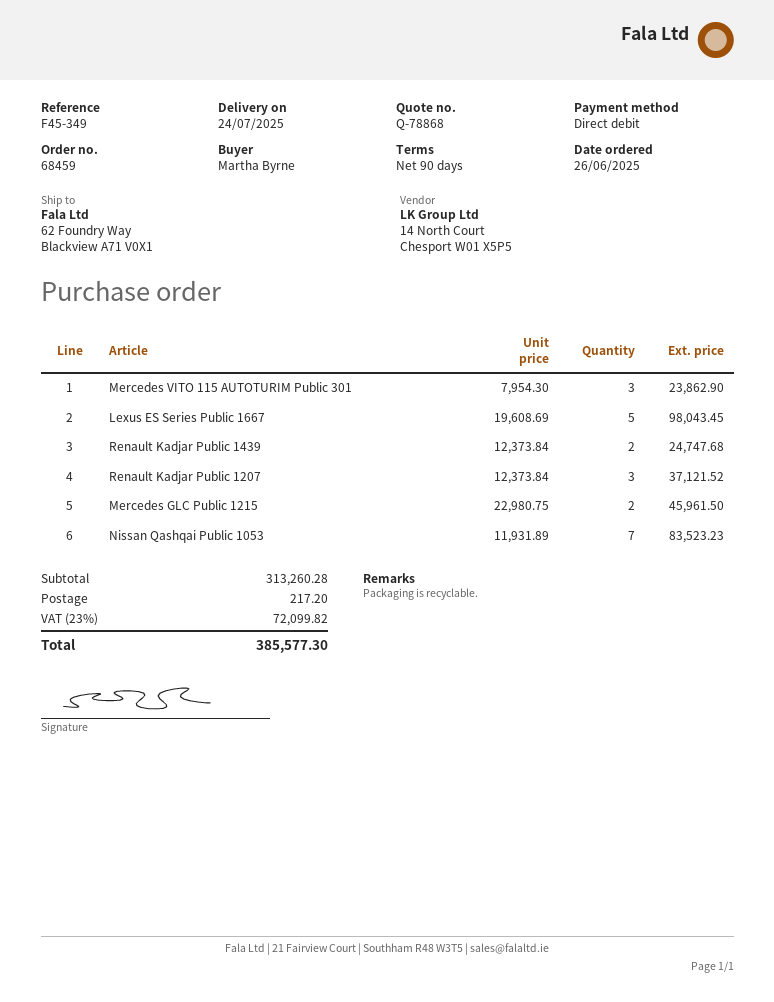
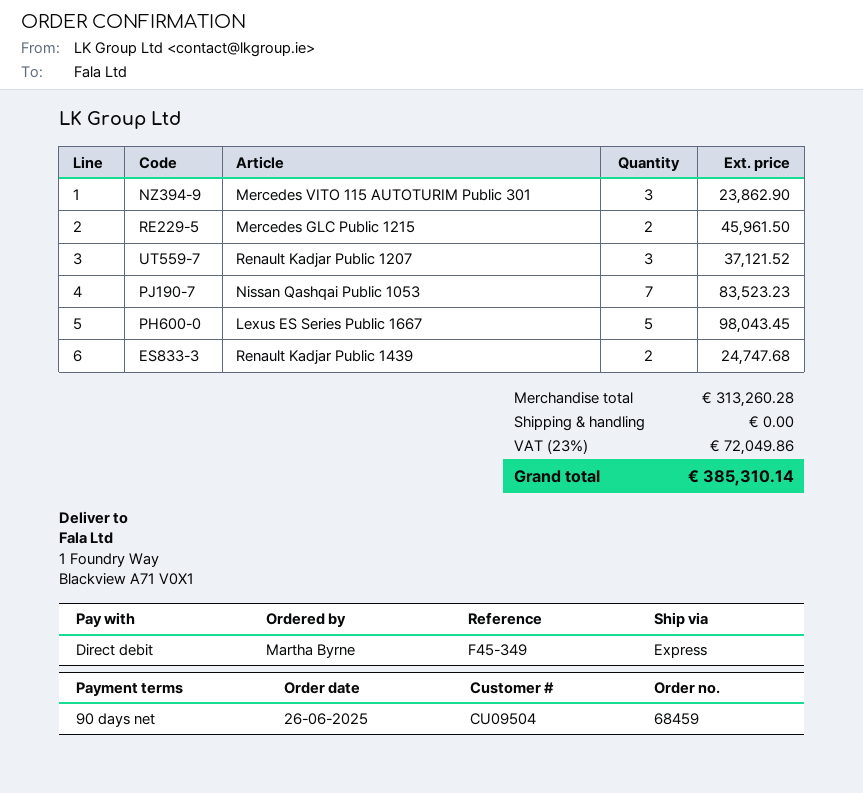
ship to: 62 Foundry Way, Blackview A71 V0X1 -> 1 Foundry Way, Blackview A71 V0X1
shipping: 217.20 -> 0.00
tax: 23% = 72099.82 -> 23% = 72049.86
total: 385577.30 -> 385310.14

